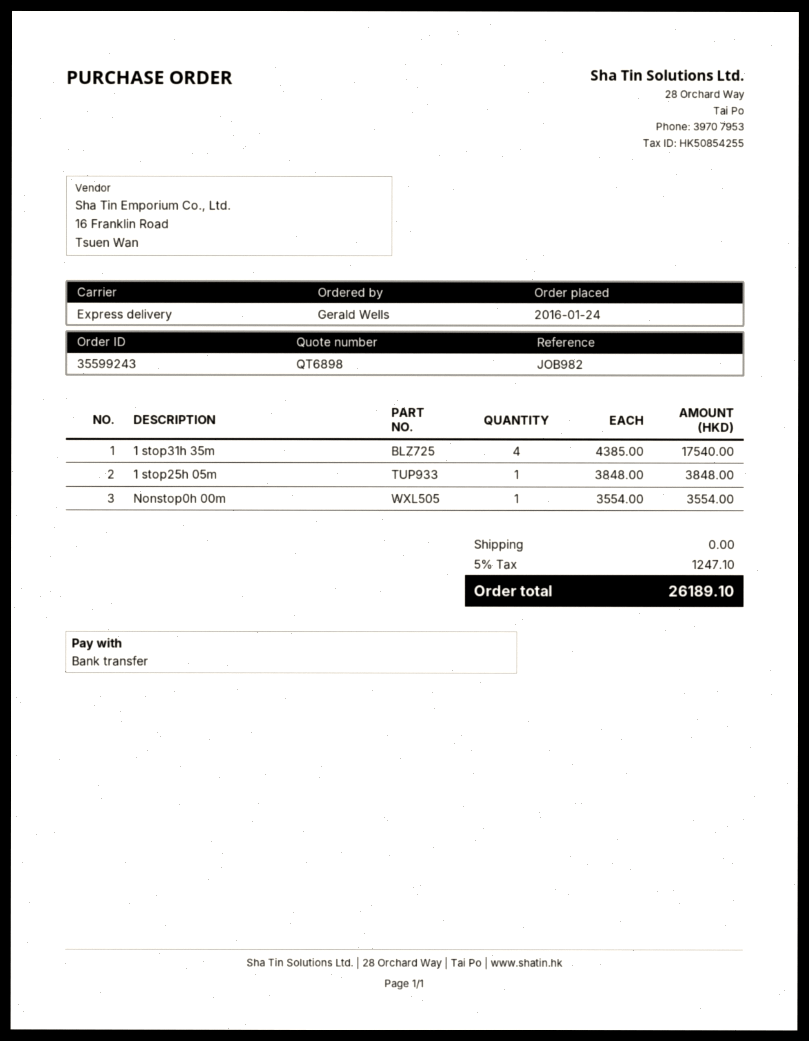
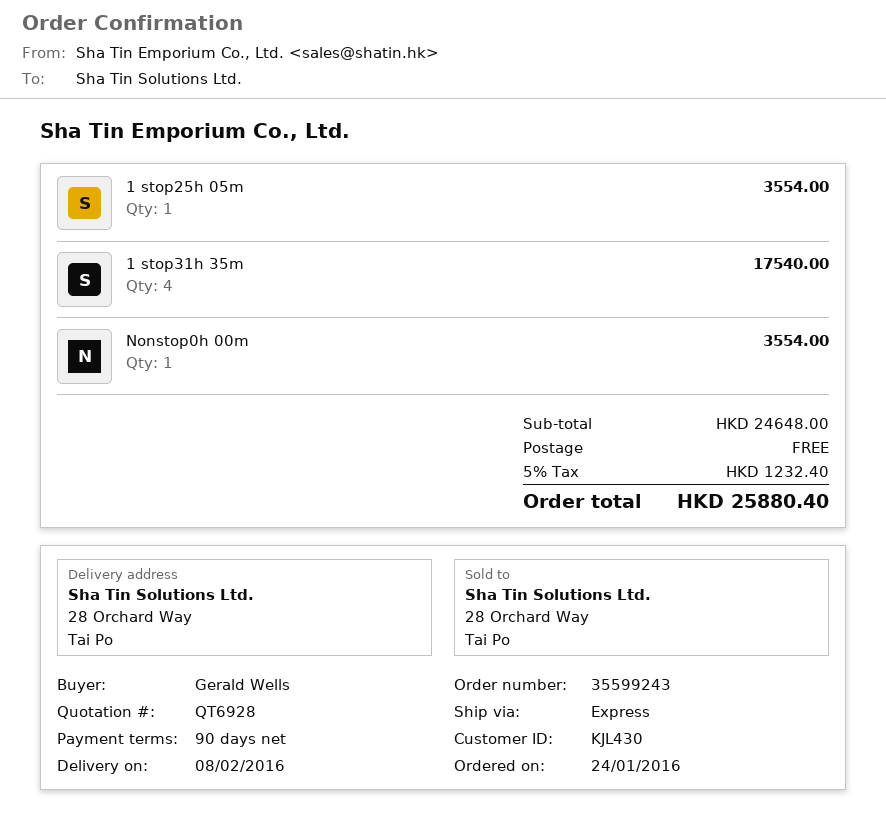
quote number: QT6898 -> QT6928
1 stop25h 05m: 1 for 3848.00 -> 1 for 3554.00
tax: 5% = 1247.10 -> 5% = 1232.40
total: 26189.10 -> 25880.40

